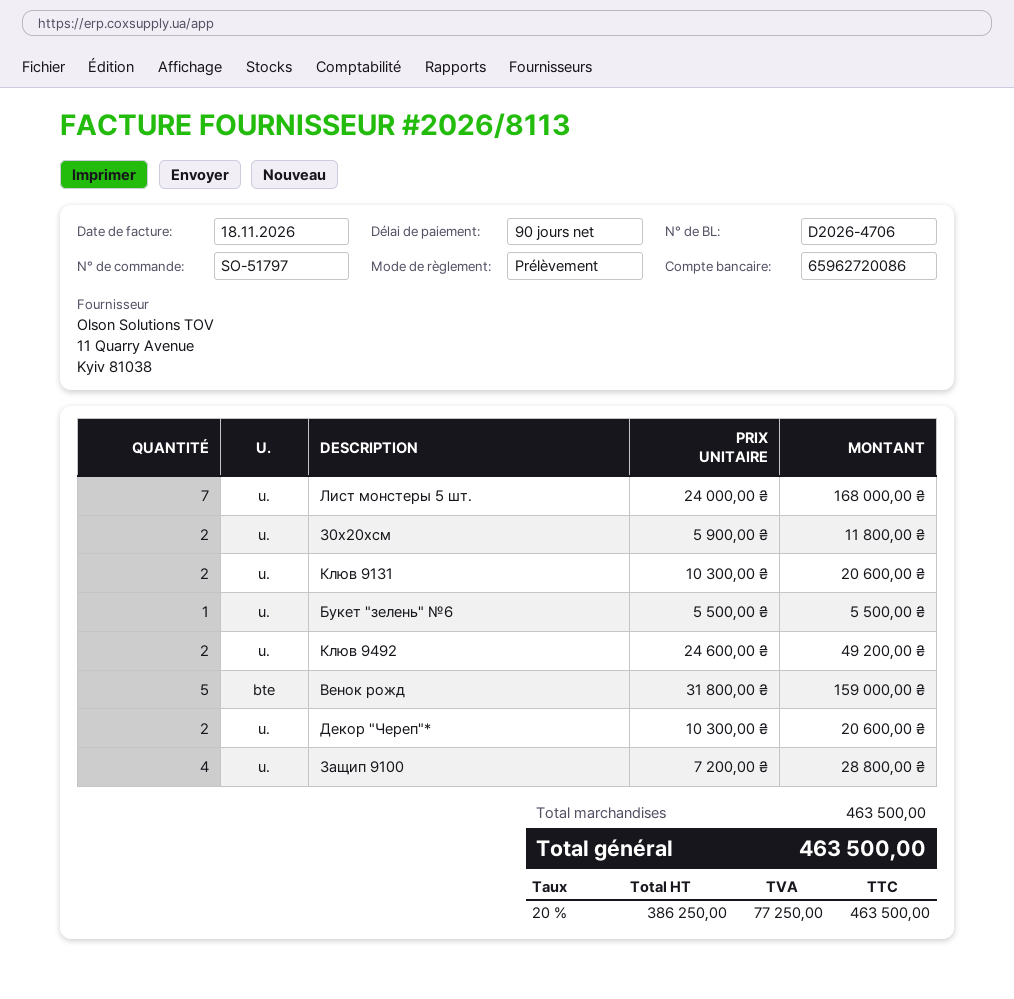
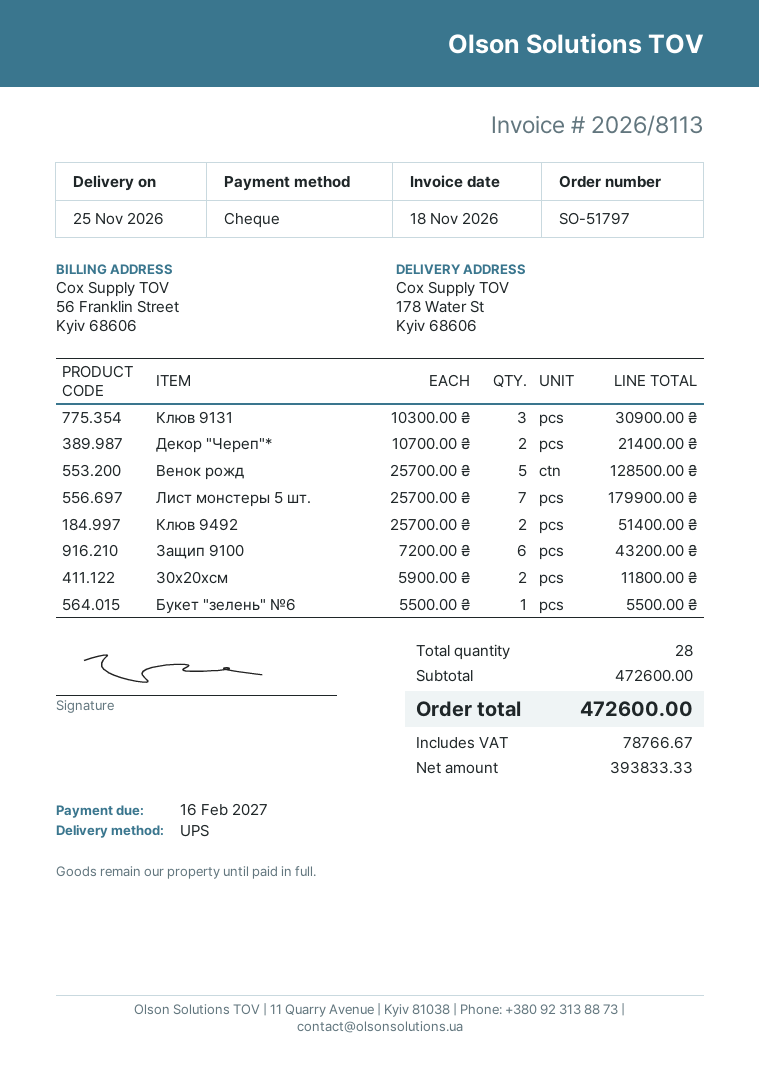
payment method: direct debit -> cheque
Лист монстеры 5 шт.: 7 x 24000.00 = 168000.00 -> 7 x 25700.00 = 179900.00
Клюв 9131: 2 x 10300.00 = 20600.00 -> 3 x 10300.00 = 30900.00
Клюв 9492: 2 x 24600.00 = 49200.00 -> 2 x 25700.00 = 51400.00
Венок рожд: 5 x 31800.00 = 159000.00 -> 5 x 25700.00 = 128500.00
Декор "Череп"*: 2 x 10300.00 = 20600.00 -> 2 x 10700.00 = 21400.00
Защип 9100: 4 x 7200.00 = 28800.00 -> 6 x 7200.00 = 43200.00
subtotal: 463500.00 -> 472600.00
net: 386250.00 -> 393833.33
tax: 77250.00 -> 78766.67
total: 463500.00 -> 472600.00

